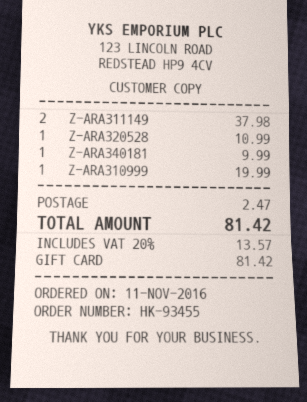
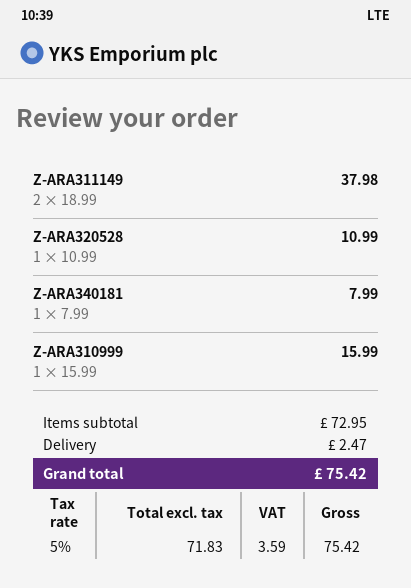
Z-ARA340181: 1 for 9.99 -> 1 for 7.99
Z-ARA310999: 1 for 19.99 -> 1 for 15.99
tax: 20% = 13.57 -> 5% = 3.59
total: 81.42 -> 75.42

